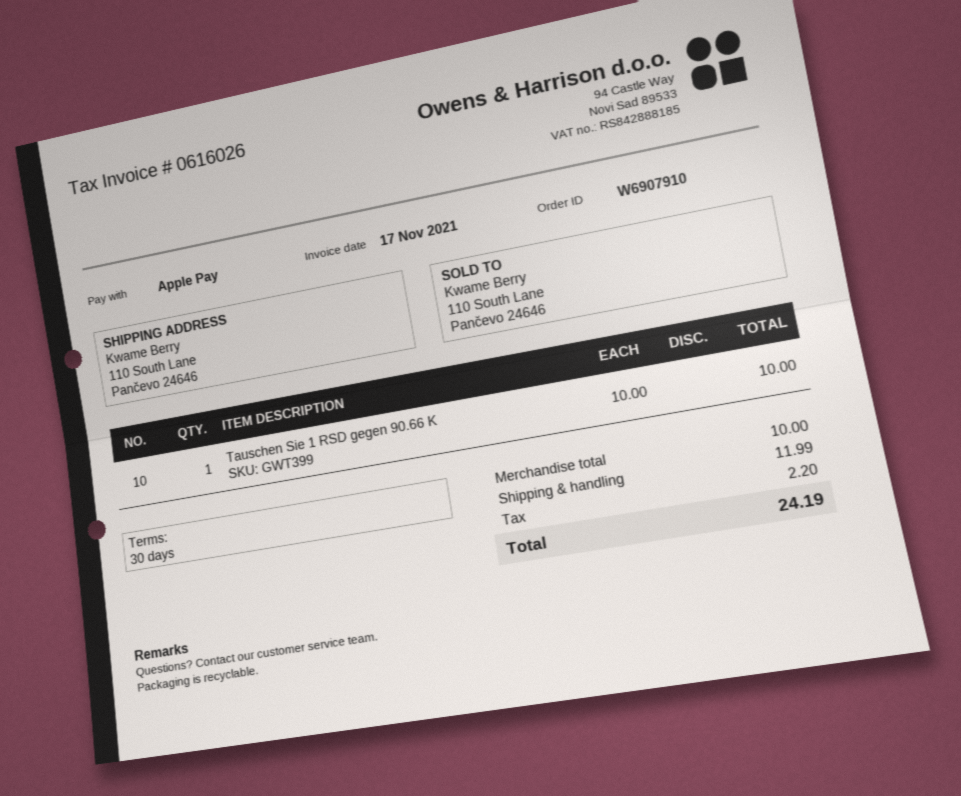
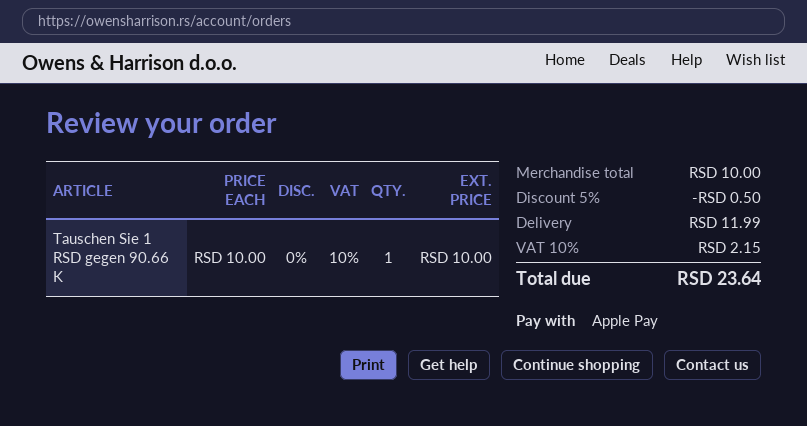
discount: none -> 5% = 0.50
tax: 2.20 -> 2.15
total: 24.19 -> 23.64

